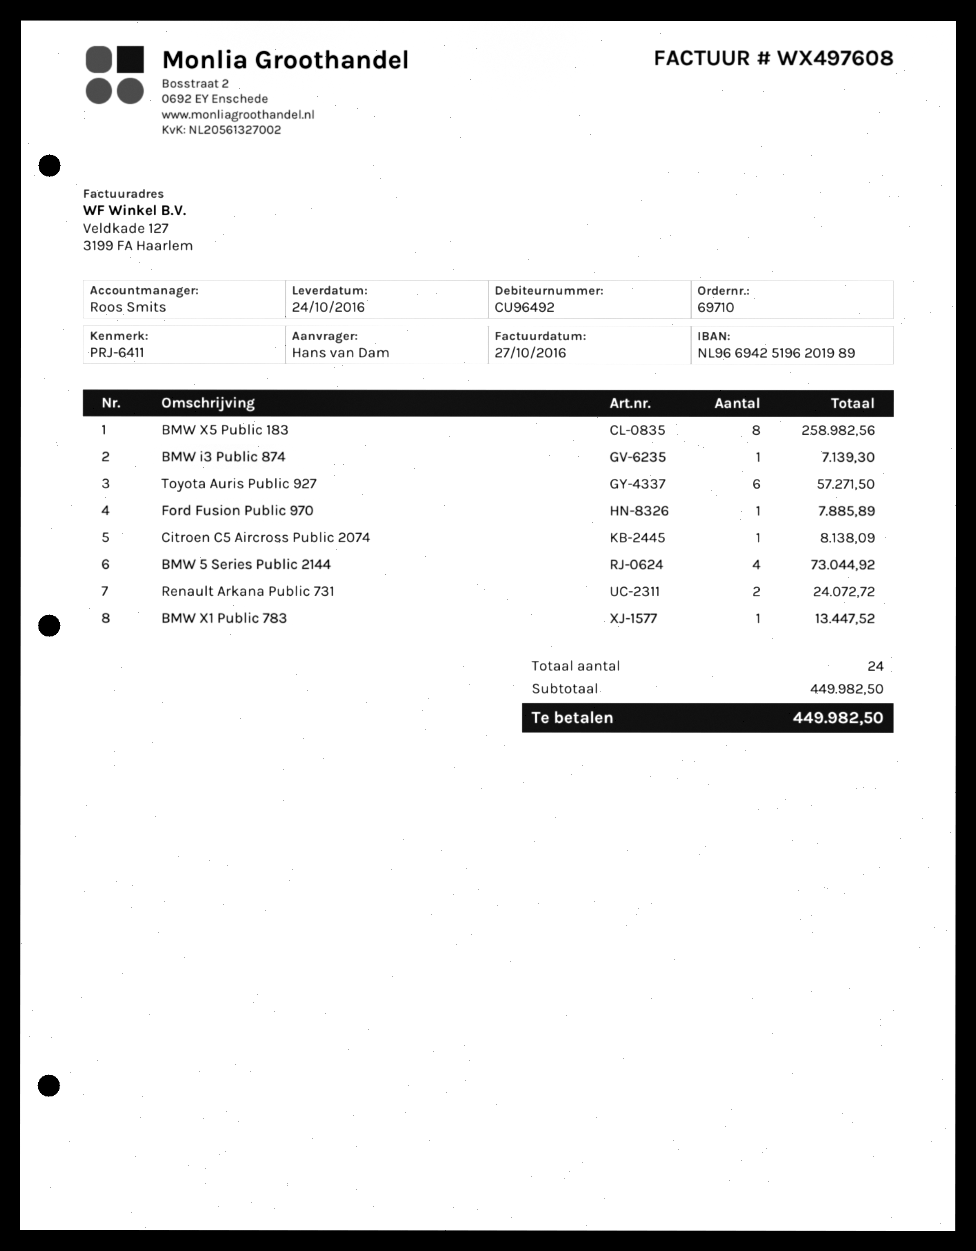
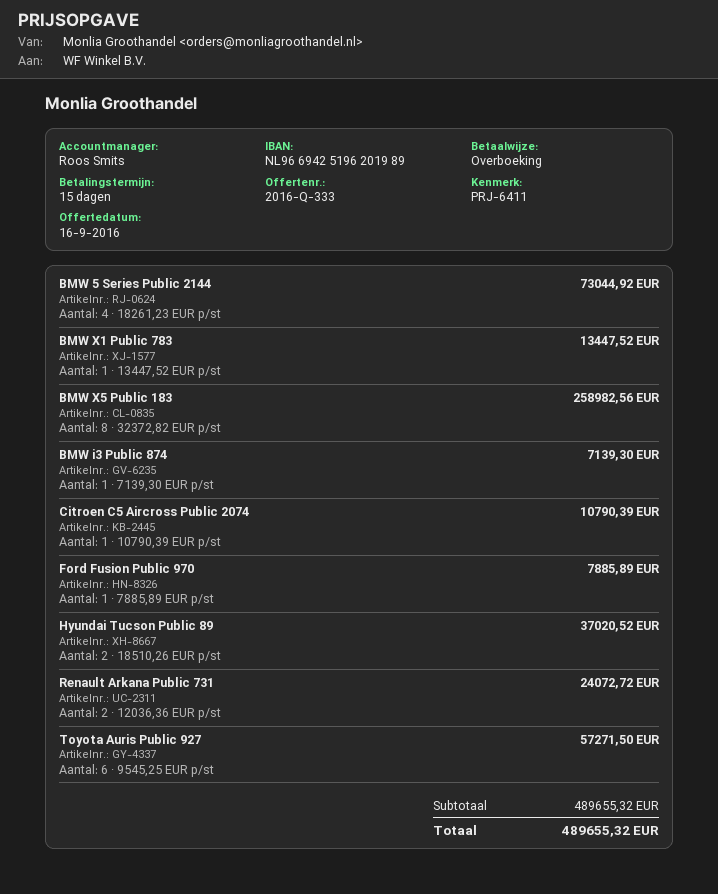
Citroen C5 Aircross Public 2074: 1 for 8138.09 -> 1 for 10790.39
Hyundai Tucson Public 89: none -> 2 for 37020.52
subtotal: 449982.50 -> 489655.32
total: 449982.50 -> 489655.32

